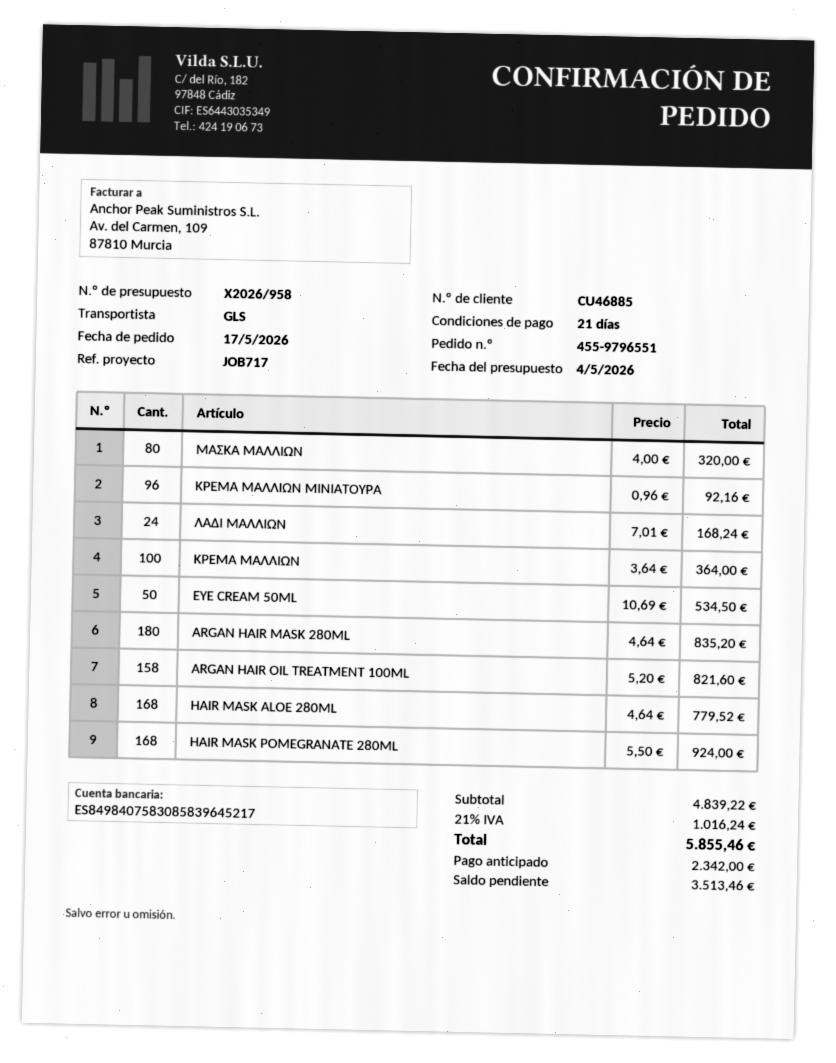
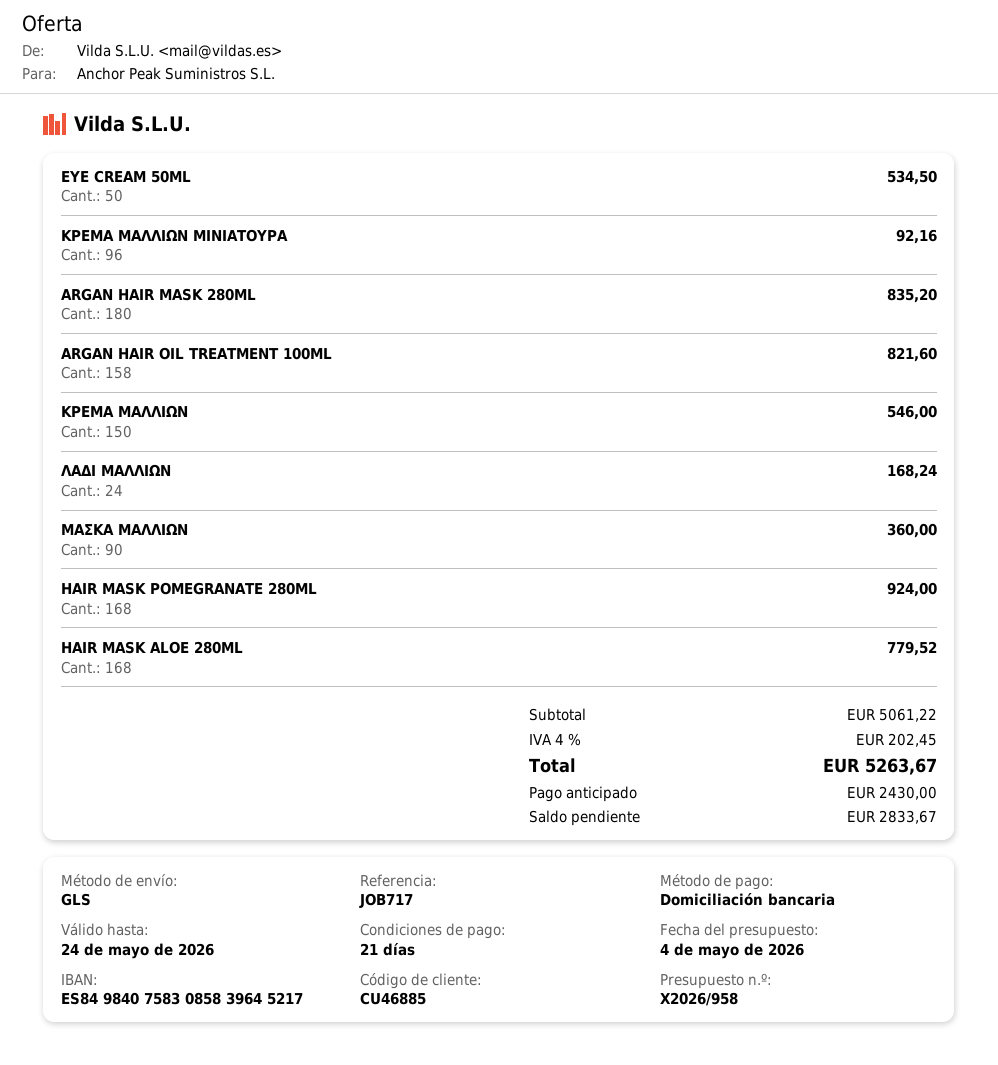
ΜΑΣΚΑ ΜΑΛΛΙΩΝ: 80 for 320.00 -> 90 for 360.00
ΚΡΕΜΑ ΜΑΛΛΙΩΝ: 100 for 364.00 -> 150 for 546.00
subtotal: 4839.22 -> 5061.22
tax: 21% = 1016.24 -> 4% = 202.45
total: 5855.46 -> 5263.67
deposit: 2342.00 -> 2430.00
balance: 3513.46 -> 2833.67

